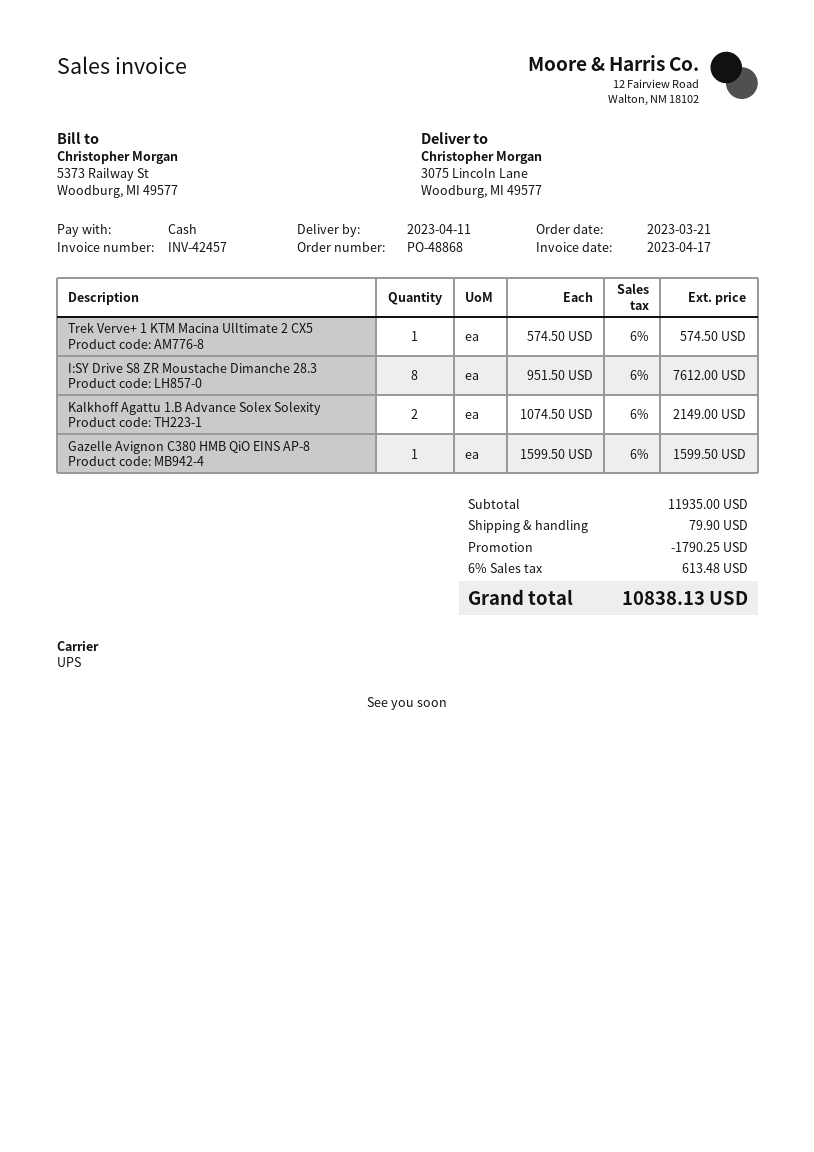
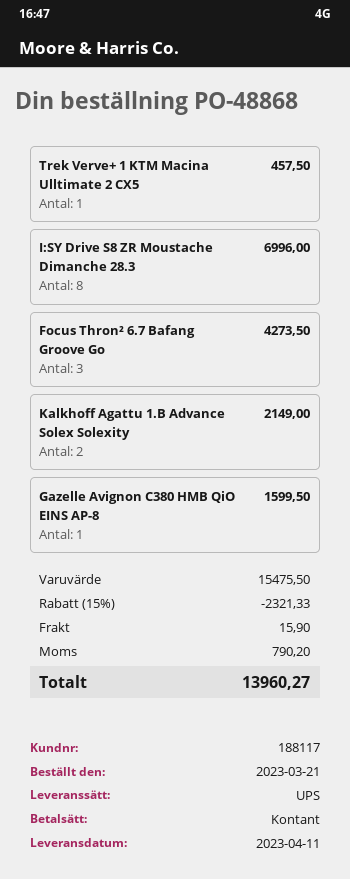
Trek Verve+ 1 KTM Macina Ulltimate 2 CX5: 1 for 574.50 -> 1 for 457.50
I:SY Drive S8 ZR Moustache Dimanche 28.3: 8 for 7612.00 -> 8 for 6996.00
Focus Thron² 6.7 Bafang Groove Go: none -> 3 for 4273.50
subtotal: 11935.00 -> 15475.50
discount: 1790.25 -> 2321.33
shipping: 79.90 -> 15.90
tax: 613.48 -> 790.20
total: 10838.13 -> 13960.27

